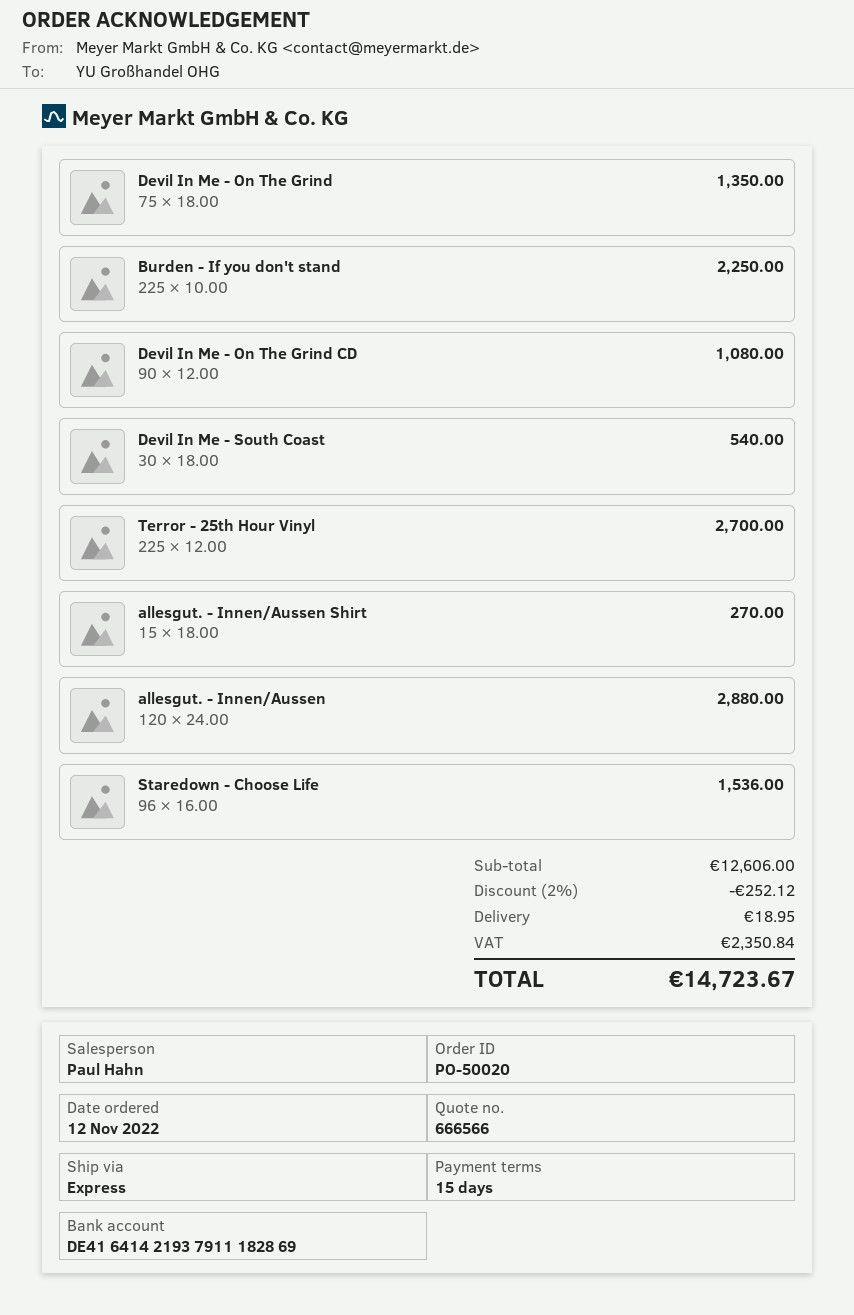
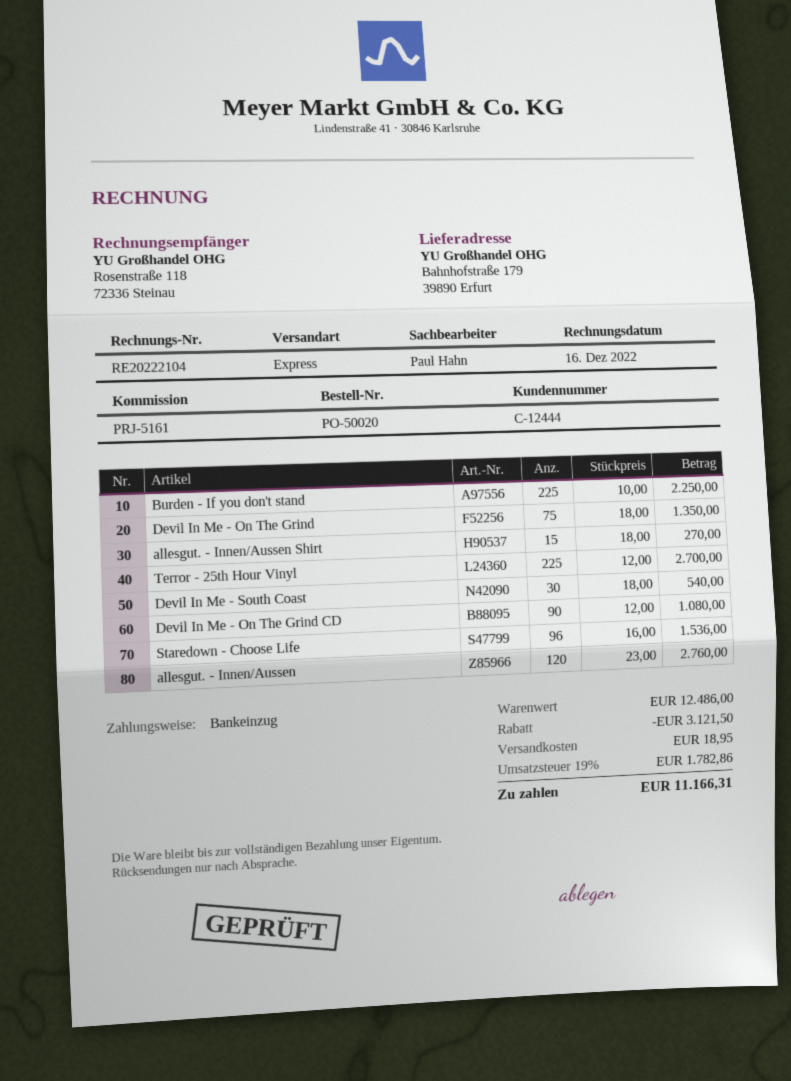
allesgut. - Innen/Aussen: 120 x 24.00 = 2880.00 -> 120 x 23.00 = 2760.00
subtotal: 12606.00 -> 12486.00
discount: 252.12 -> 3121.50
tax: 2350.84 -> 1782.86
total: 14723.67 -> 11166.31

